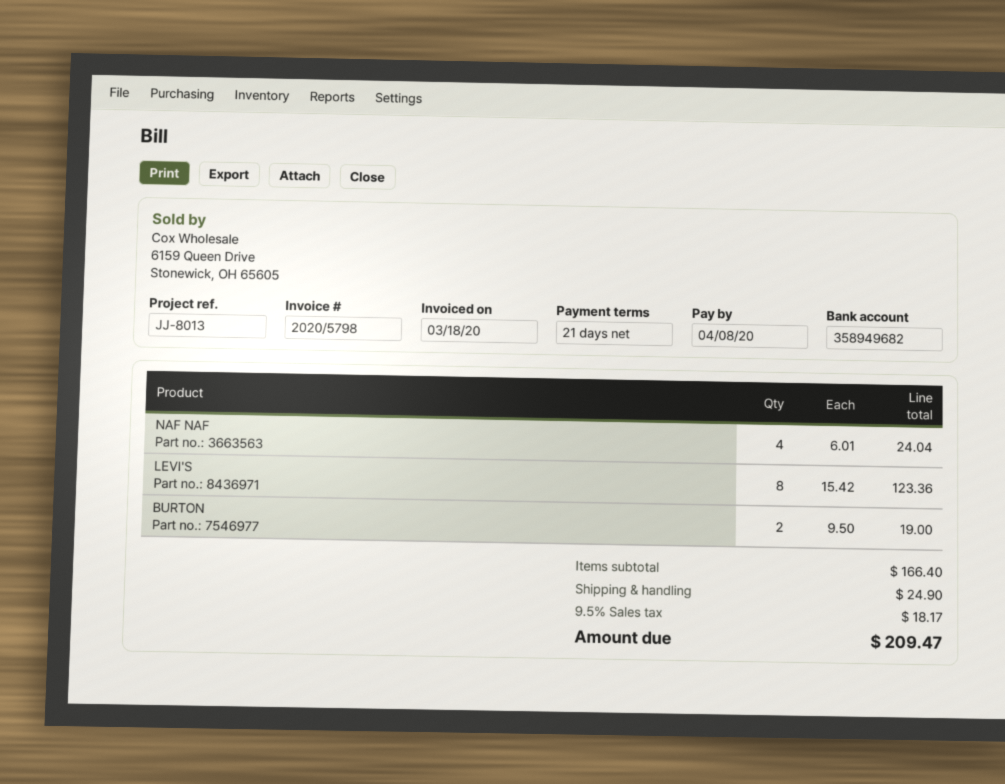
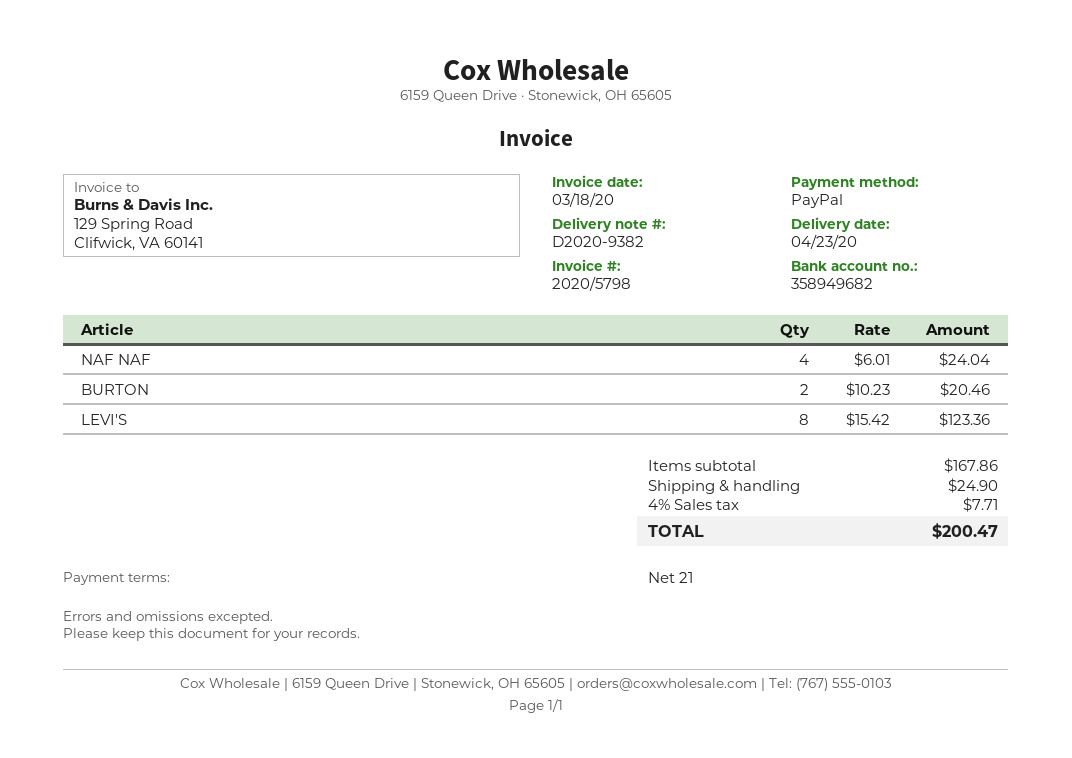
BURTON: 2 x 9.50 = 19.00 -> 2 x 10.23 = 20.46
subtotal: 166.40 -> 167.86
tax: 9.5% = 18.17 -> 4% = 7.71
total: 209.47 -> 200.47

